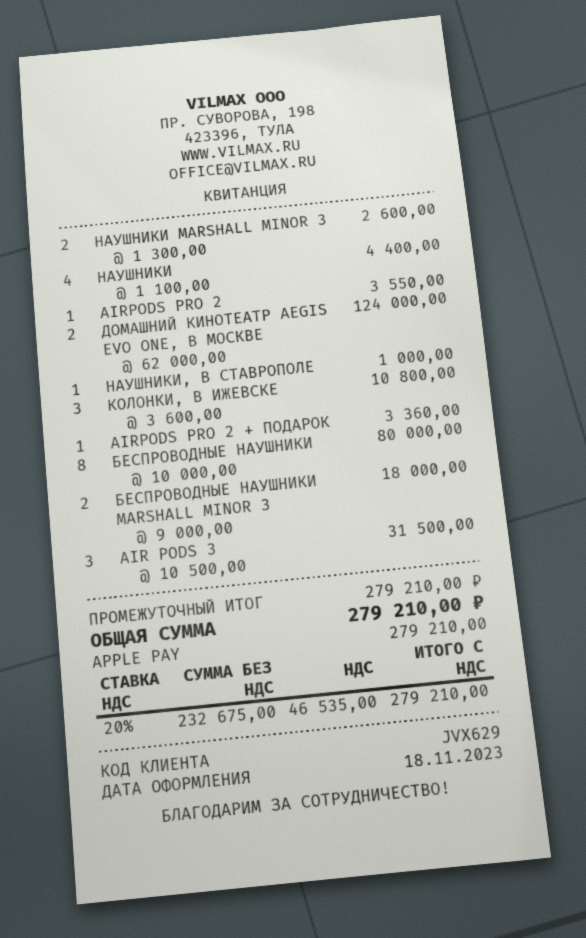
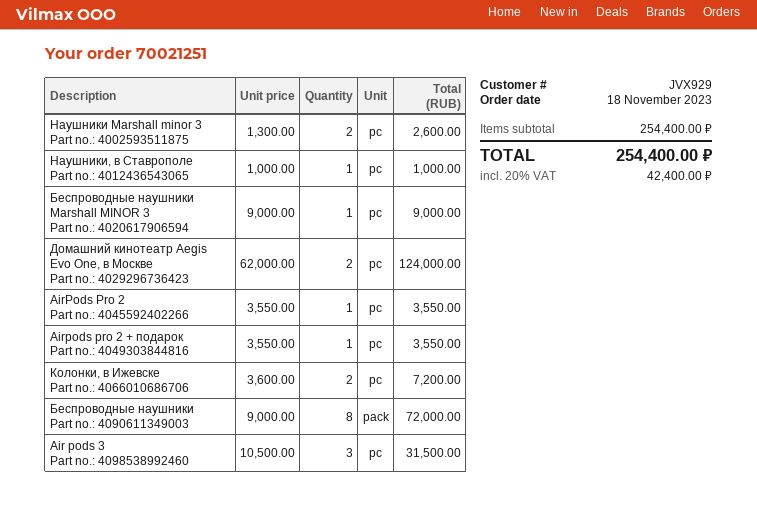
customer number: JVX629 -> JVX929
НАУШНИКИ: 4 x 1100.00 = 4400.00 -> none
КОЛОНКИ, В ИЖЕВСКЕ: 3 x 3600.00 = 10800.00 -> 2 x 3600.00 = 7200.00
AIRPODS PRO 2 + ПОДАРОК: 1 x 3360.00 = 3360.00 -> 1 x 3550.00 = 3550.00
БЕСПРОВОДНЫЕ НАУШНИКИ: 8 x 10000.00 = 80000.00 -> 8 x 9000.00 = 72000.00
БЕСПРОВОДНЫЕ НАУШНИКИ MARSHALL MINOR 3: 2 x 9000.00 = 18000.00 -> 1 x 9000.00 = 9000.00
subtotal: 279210.00 -> 254400.00
tax: 20% = 46535.00 -> 20% = 42400.00
total: 279210.00 -> 254400.00

